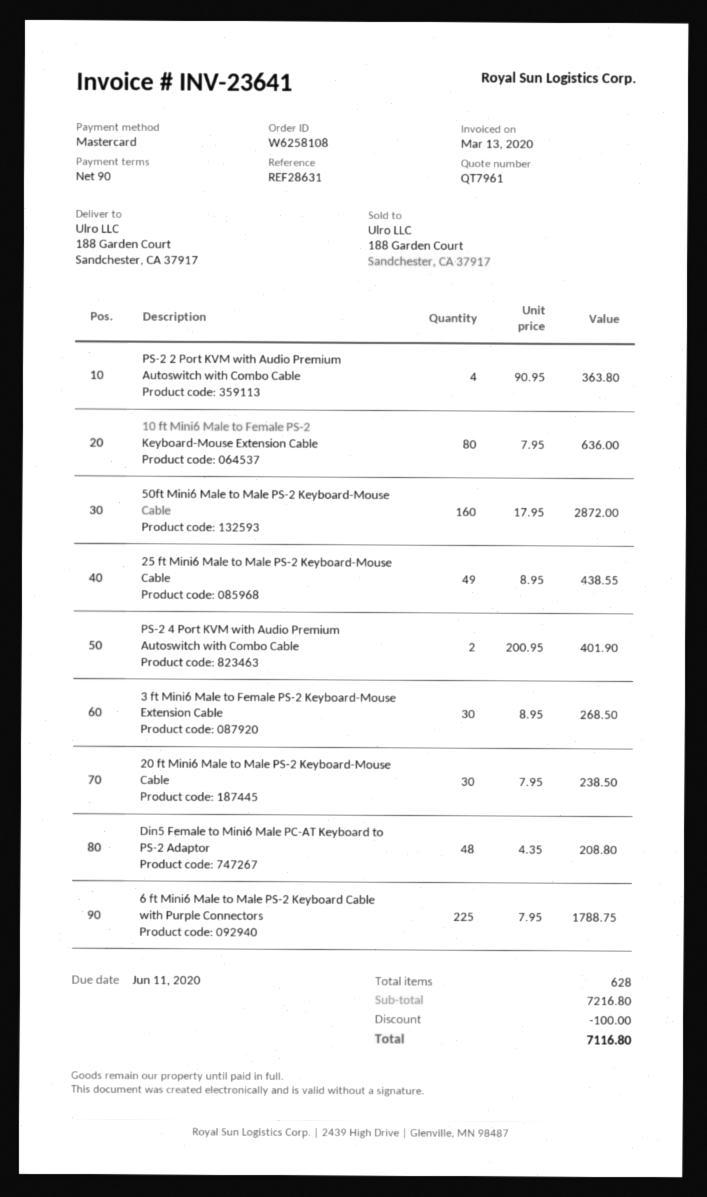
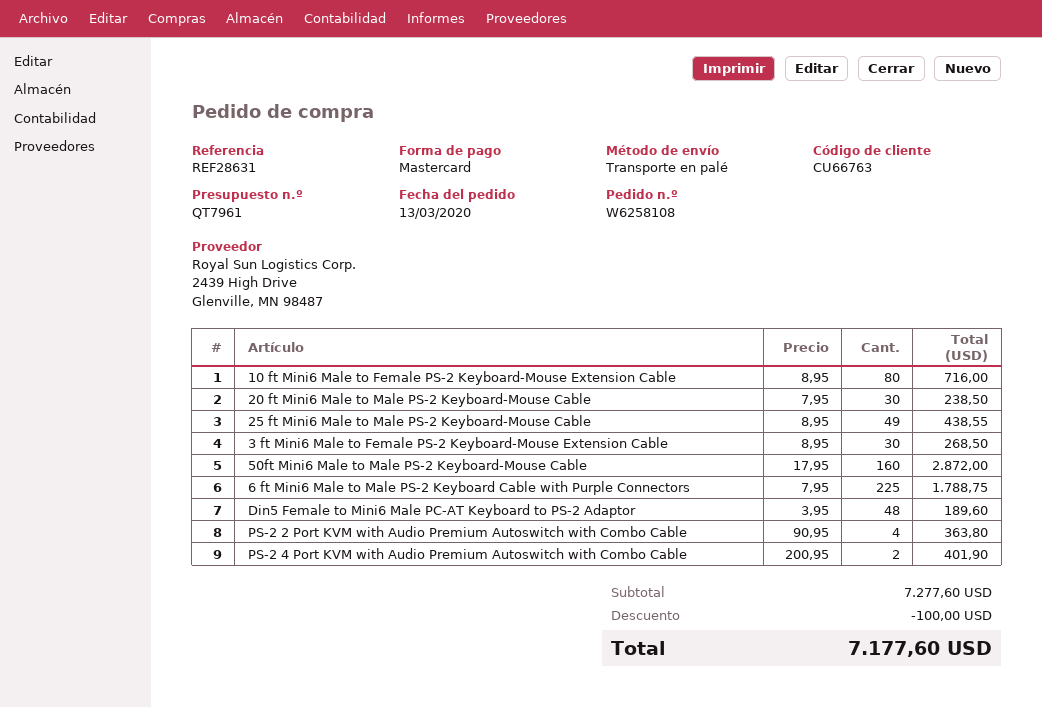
10 ft Mini6 Male to Female PS-2 Keyboard-Mouse Extension Cable: 80 x 7.95 = 636.00 -> 80 x 8.95 = 716.00
Din5 Female to Mini6 Male PC-AT Keyboard to PS-2 Adaptor: 48 x 4.35 = 208.80 -> 48 x 3.95 = 189.60
subtotal: 7216.80 -> 7277.60
total: 7116.80 -> 7177.60

